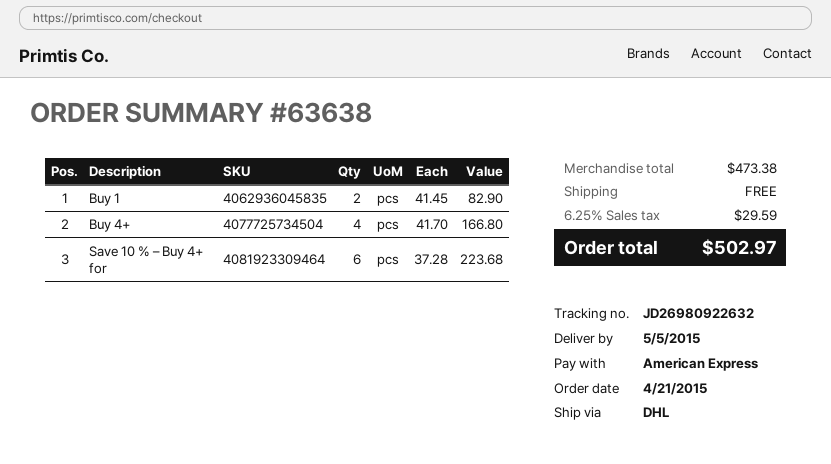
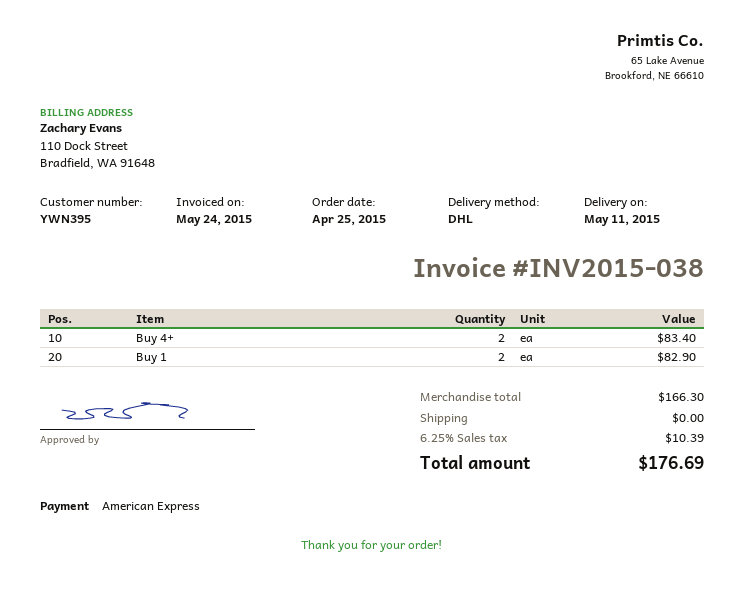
order date: 2015-04-21 -> 2015-04-25
delivery date: 2015-05-05 -> 2015-05-11
Buy 4+: 4 for 166.80 -> 2 for 83.40
Save 10 % – Buy 4+ for: 6 for 223.68 -> none
subtotal: 473.38 -> 166.30
tax: 6.25% = 29.59 -> 6.25% = 10.39
total: 502.97 -> 176.69

